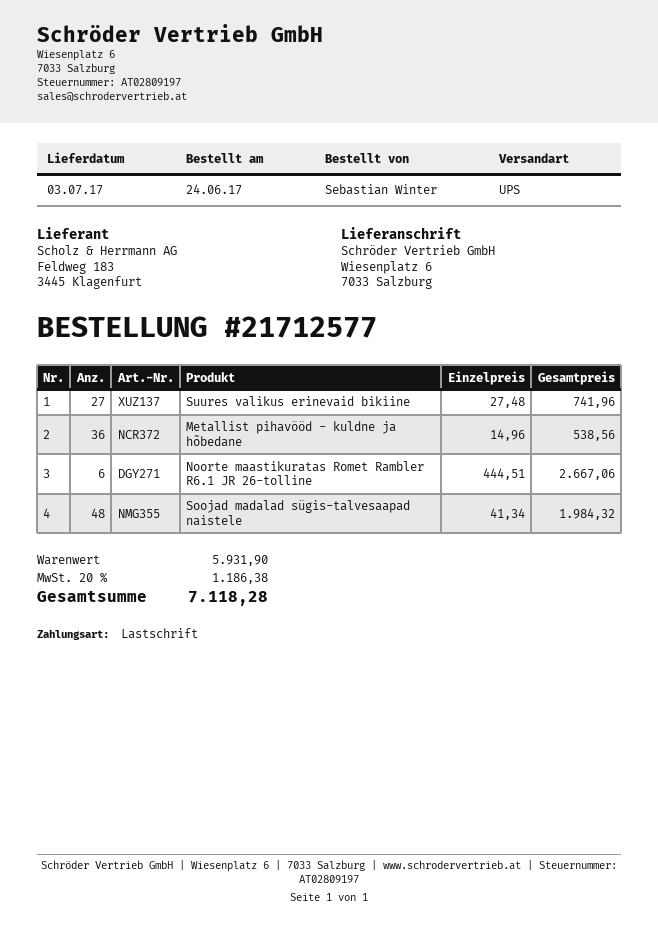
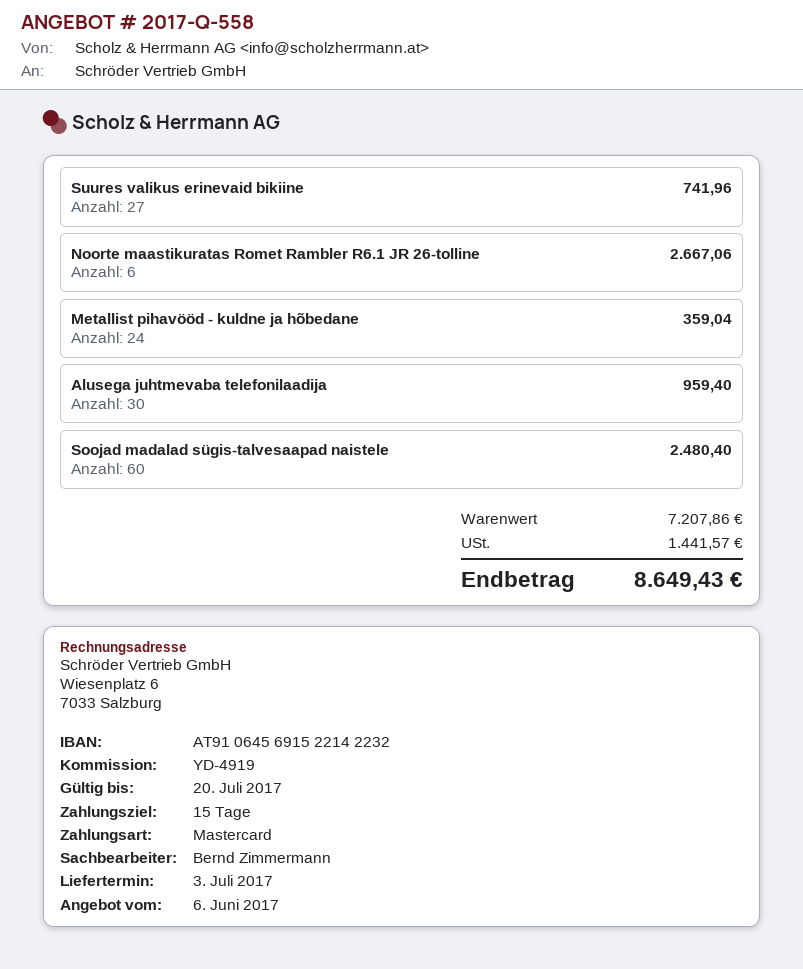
payment method: direct debit -> Mastercard
Metallist pihavööd - kuldne ja hõbedane: 36 for 538.56 -> 24 for 359.04
Soojad madalad sügis-talvesaapad naistele: 48 for 1984.32 -> 60 for 2480.40
Alusega juhtmevaba telefonilaadija: none -> 30 for 959.40
subtotal: 5931.90 -> 7207.86
tax: 1186.38 -> 1441.57
total: 7118.28 -> 8649.43

